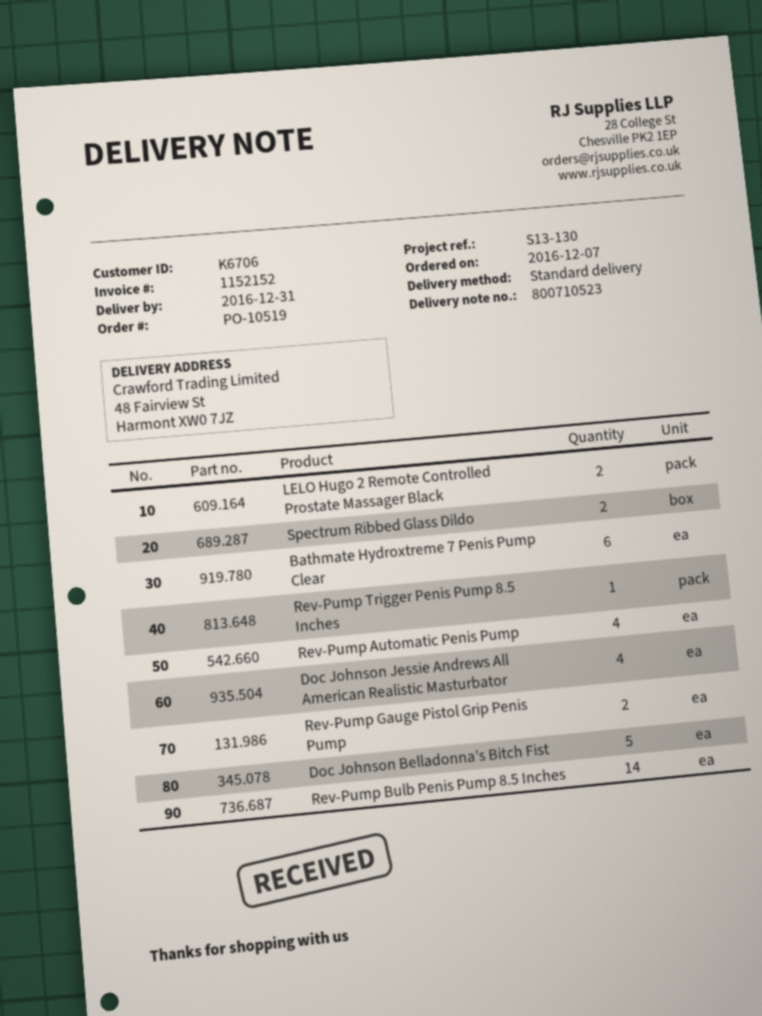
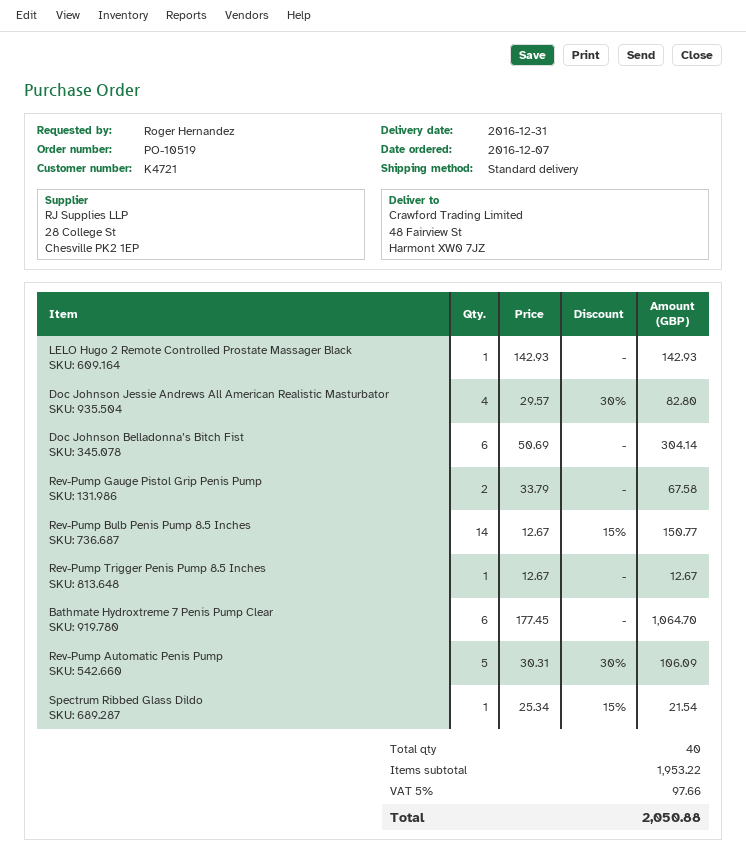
customer number: K6706 -> K4721
LELO Hugo 2 Remote Controlled Prostate Massager Black: 2 -> 1
Spectrum Ribbed Glass Dildo: 2 -> 1
Rev-Pump Automatic Penis Pump: 4 -> 5
Doc Johnson Belladonna’s Bitch Fist: 5 -> 6

